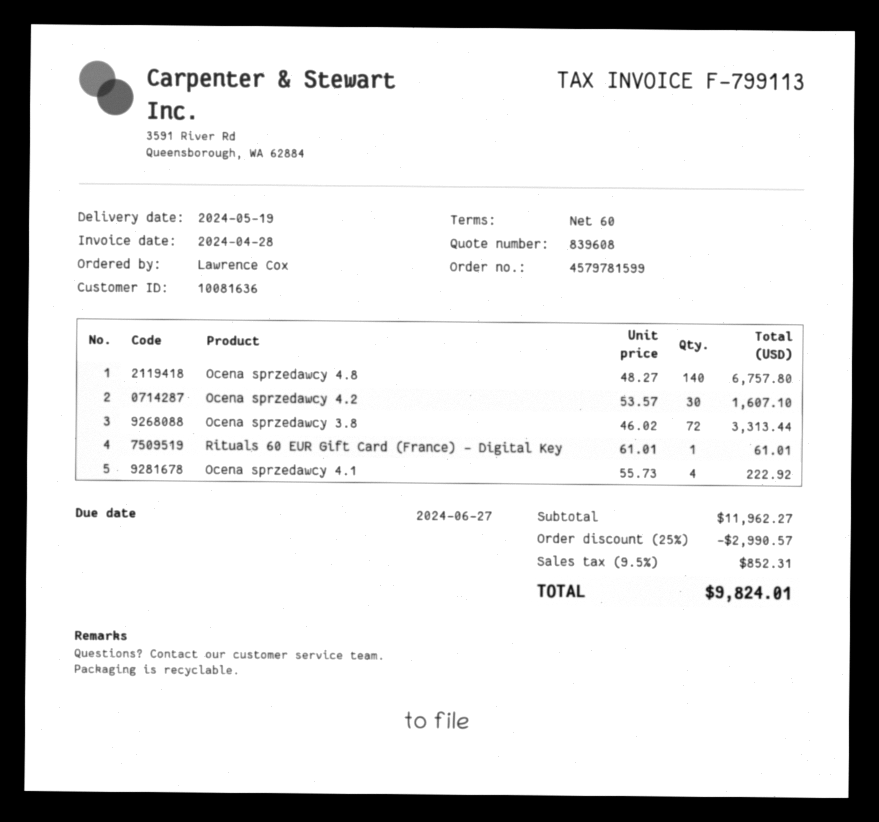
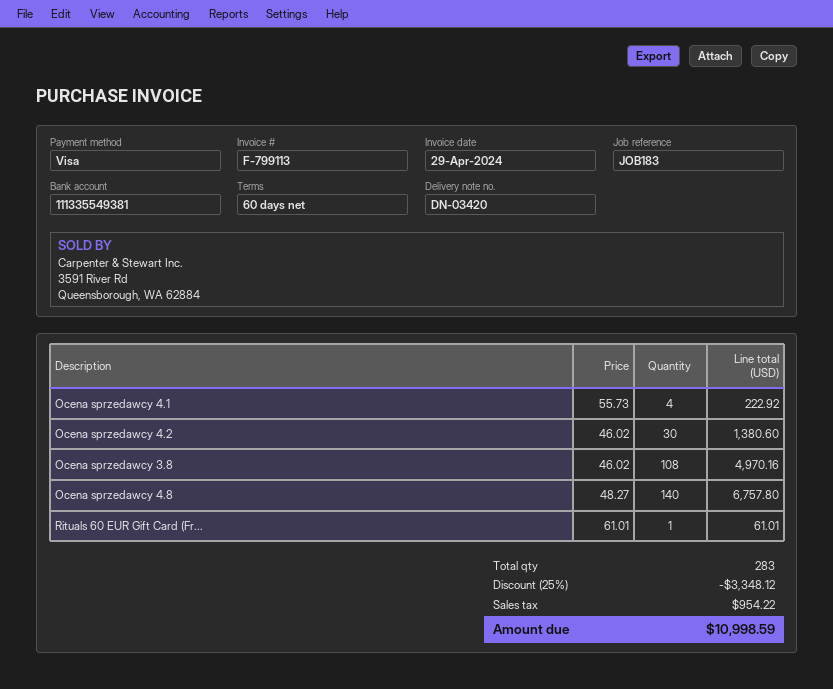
invoice date: 2024-04-28 -> 2024-04-29
Ocena sprzedawcy 4.2: 30 x 53.57 = 1607.10 -> 30 x 46.02 = 1380.60
Ocena sprzedawcy 3.8: 72 x 46.02 = 3313.44 -> 108 x 46.02 = 4970.16
discount: 25% = 2990.57 -> 25% = 3348.12
tax: 852.31 -> 954.22
total: 9824.01 -> 10998.59

